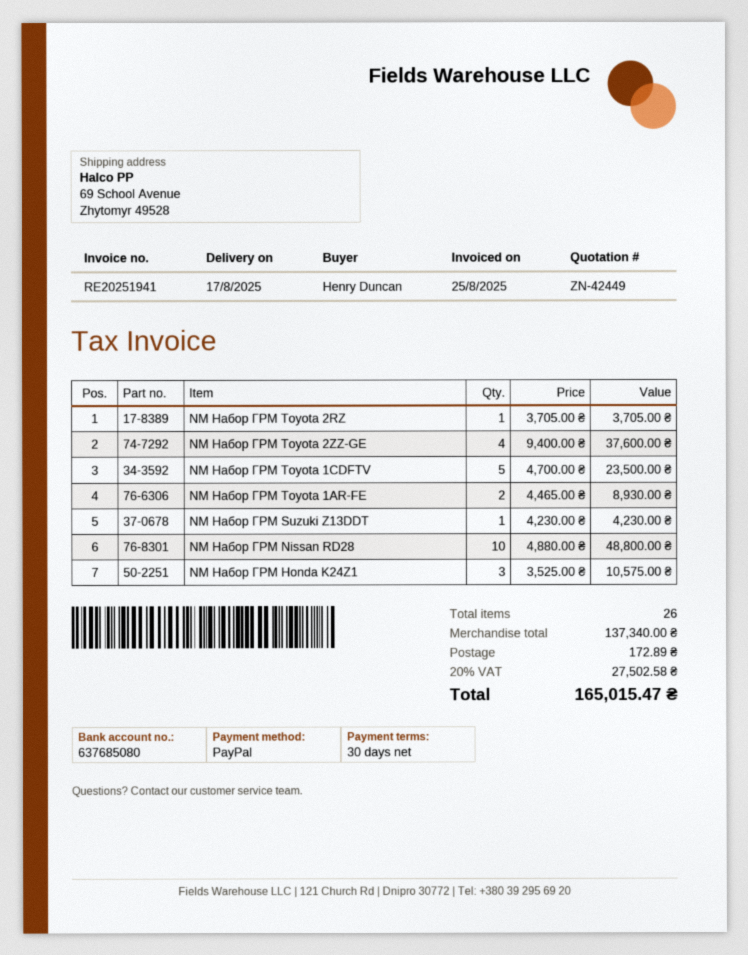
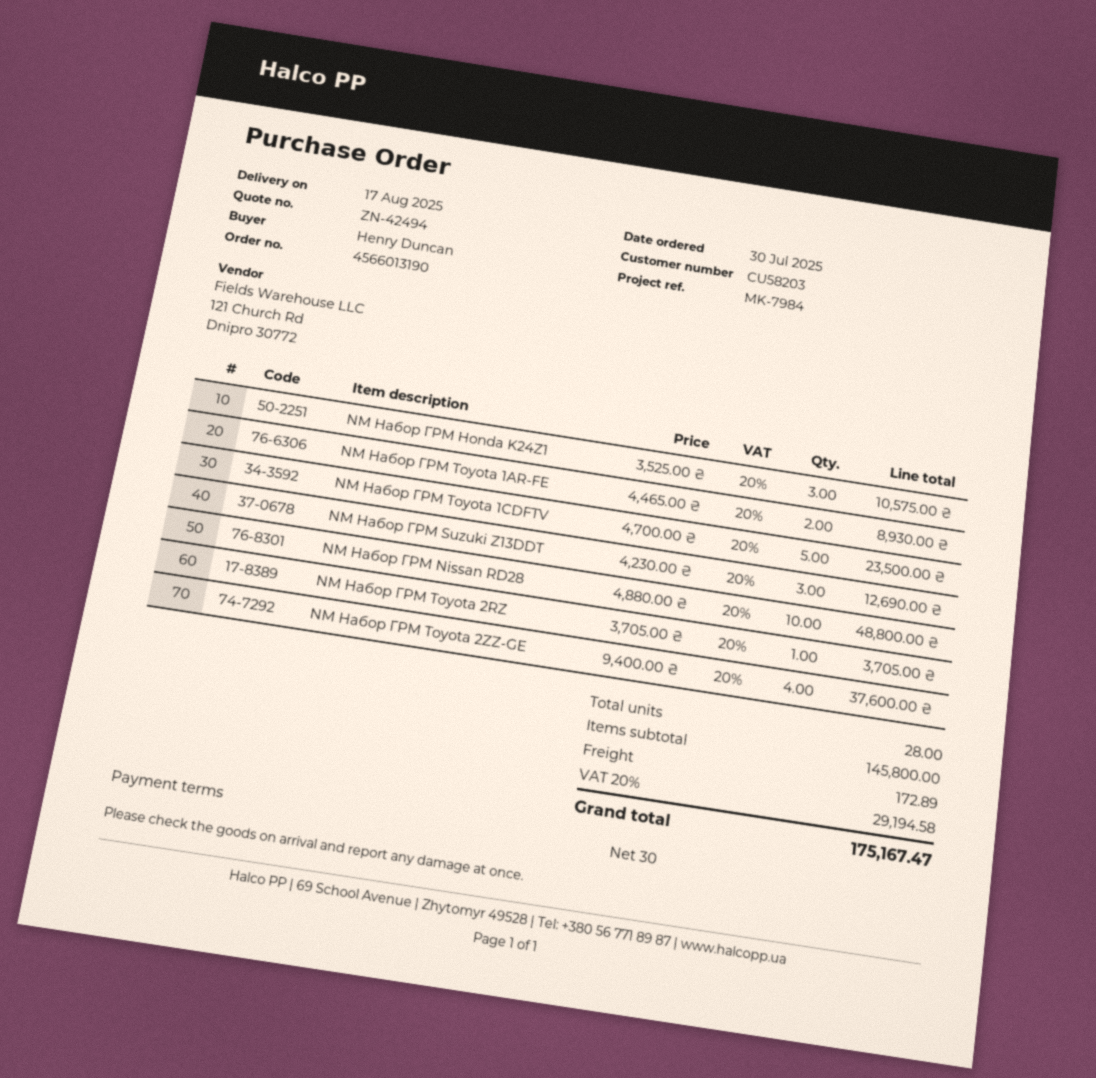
quote number: ZN-42449 -> ZN-42494
NM Набор ГРМ Suzuki Z13DDT: 1 x 4230.00 = 4230.00 -> 3 x 4230.00 = 12690.00
total quantity: 26 -> 28
subtotal: 137340.00 -> 145800.00
tax: 20% = 27502.58 -> 20% = 29194.58
total: 165015.47 -> 175167.47

